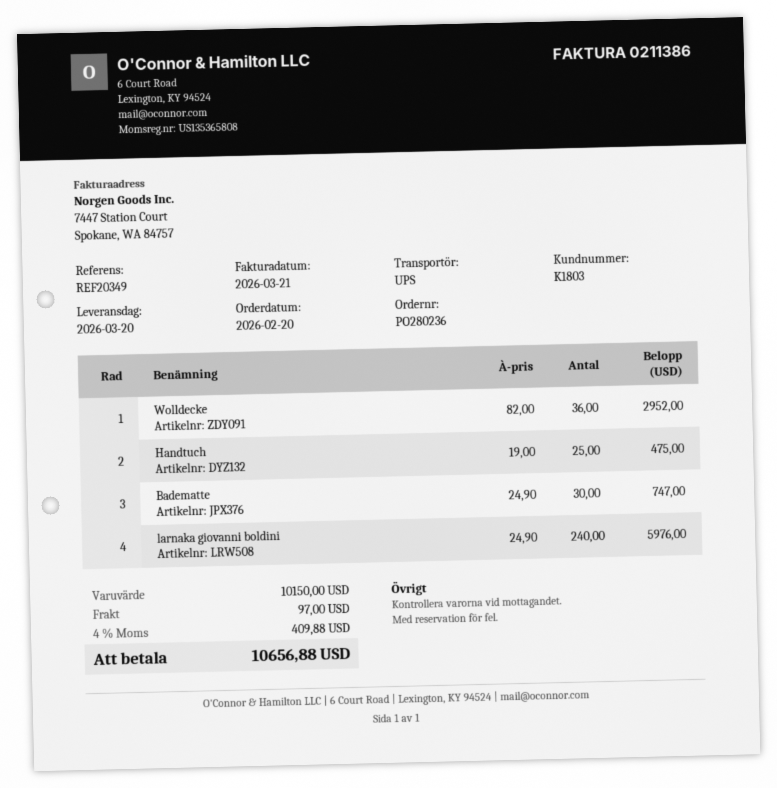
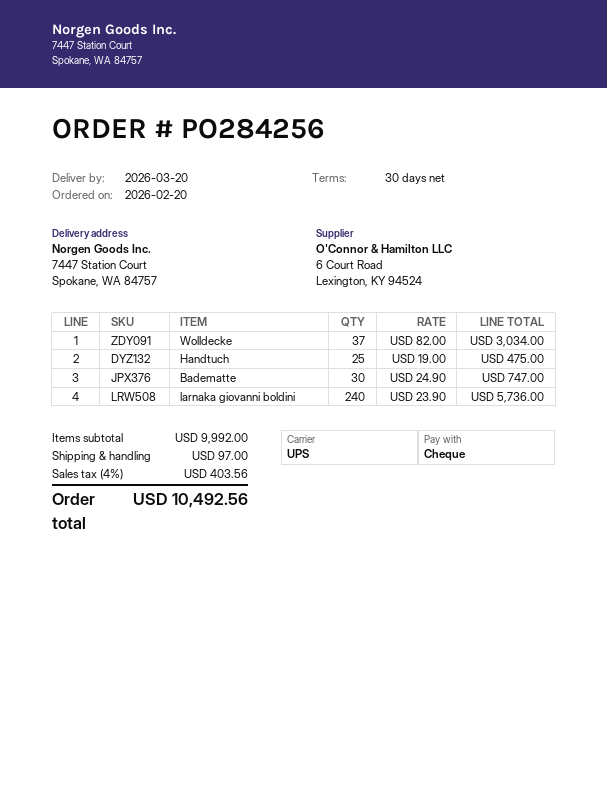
order number: PO280236 -> PO284256
Wolldecke: 36 x 82.00 = 2952.00 -> 37 x 82.00 = 3034.00
larnaka giovanni boldini: 240 x 24.90 = 5976.00 -> 240 x 23.90 = 5736.00
subtotal: 10150.00 -> 9992.00
tax: 4% = 409.88 -> 4% = 403.56
total: 10656.88 -> 10492.56

